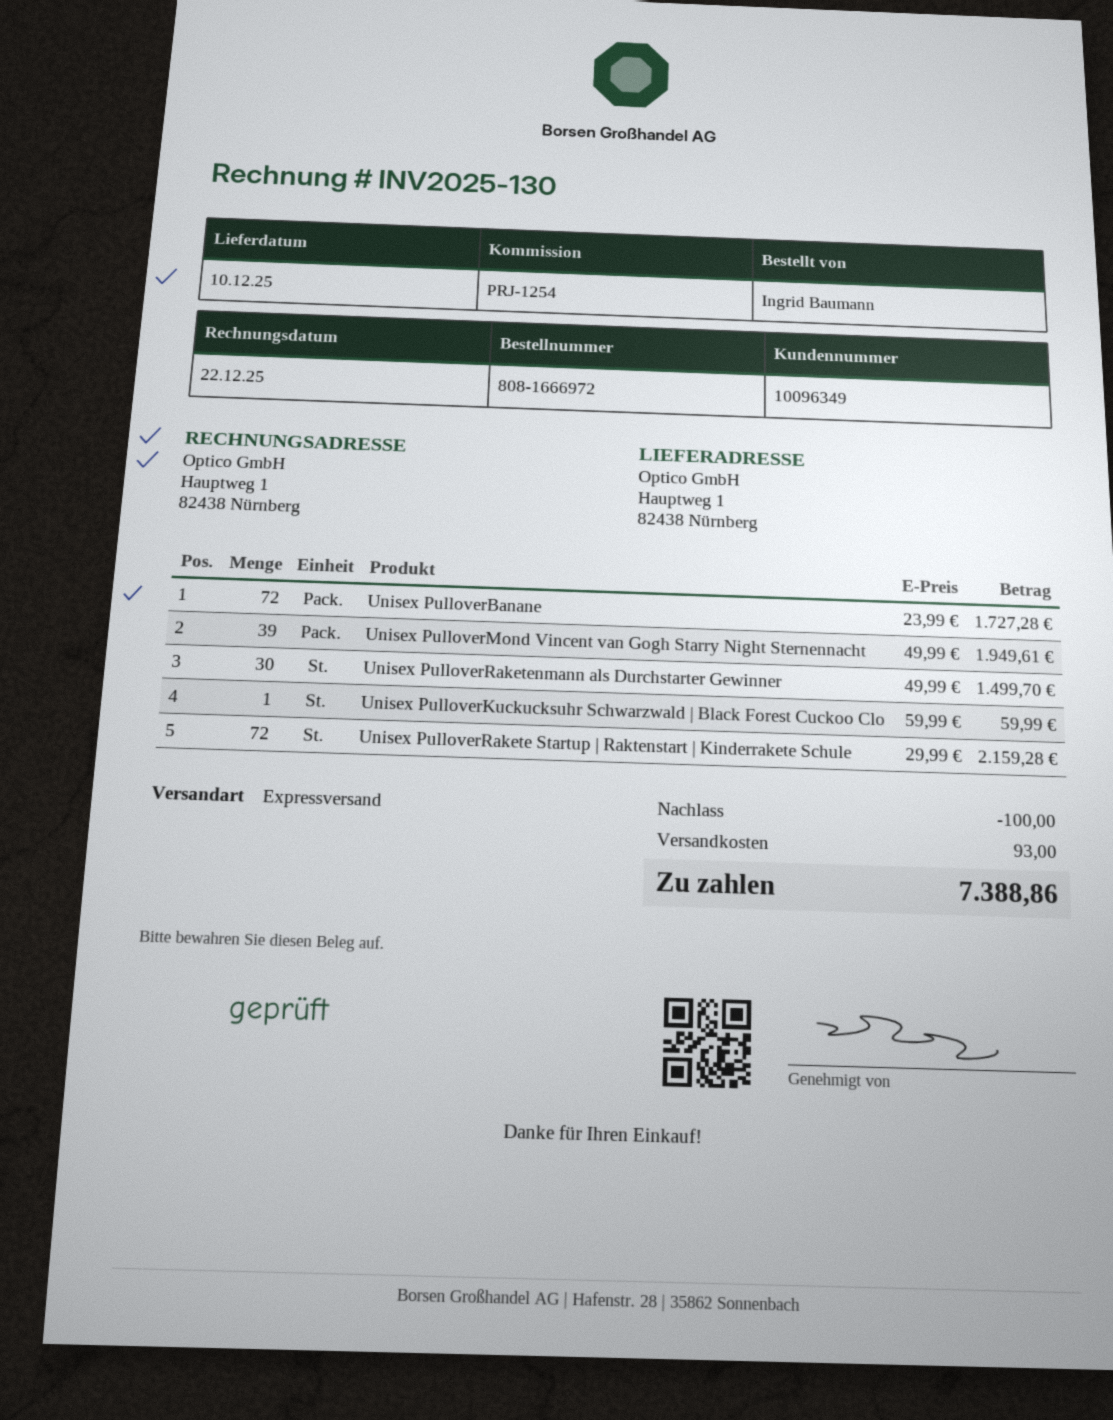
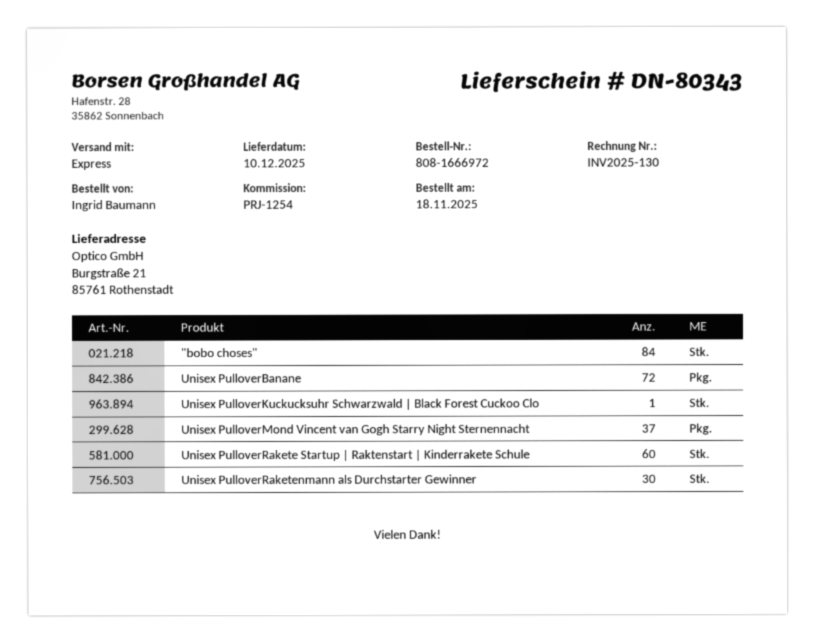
ship to: Hauptweg 1, 82438 Nürnberg -> Burgstraße 21, 85761 Rothenstadt
Unisex PulloverMond Vincent van Gogh Starry Night Sternennacht: 39 -> 37
Unisex PulloverRakete Startup | Raktenstart | Kinderrakete Schule: 72 -> 60
"bobo choses": none -> 84

